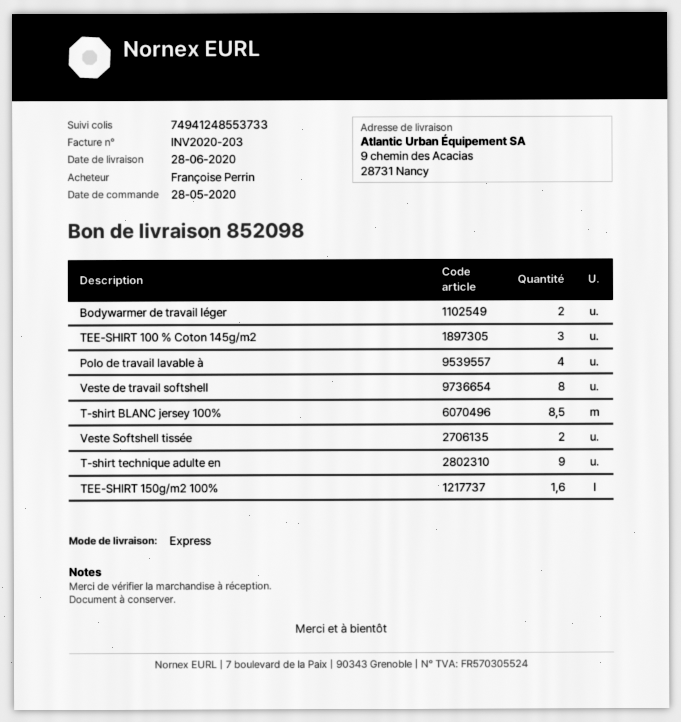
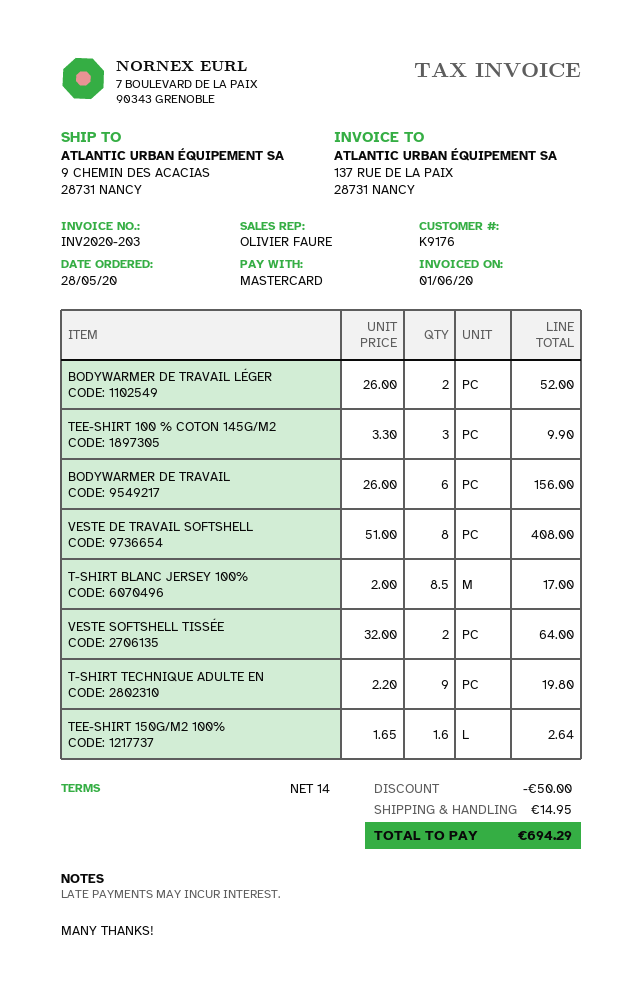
Polo de travail lavable à: 4 -> none
BODYWARMER DE TRAVAIL: none -> 6

